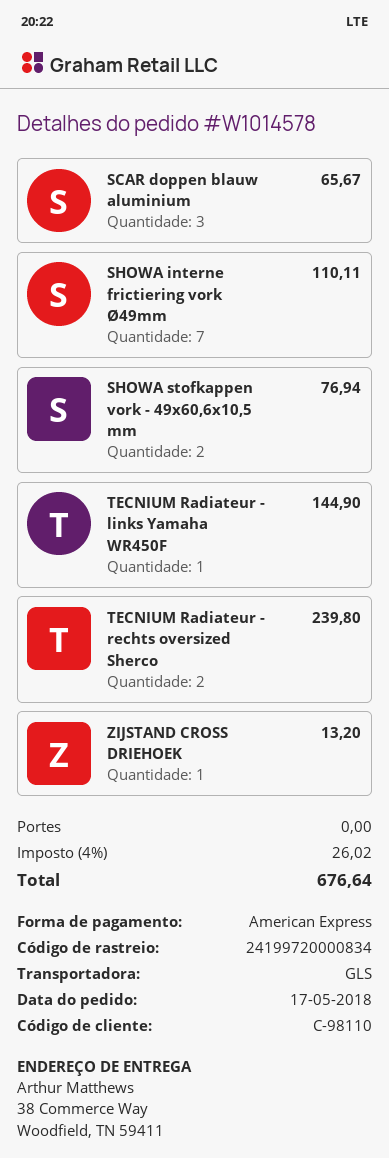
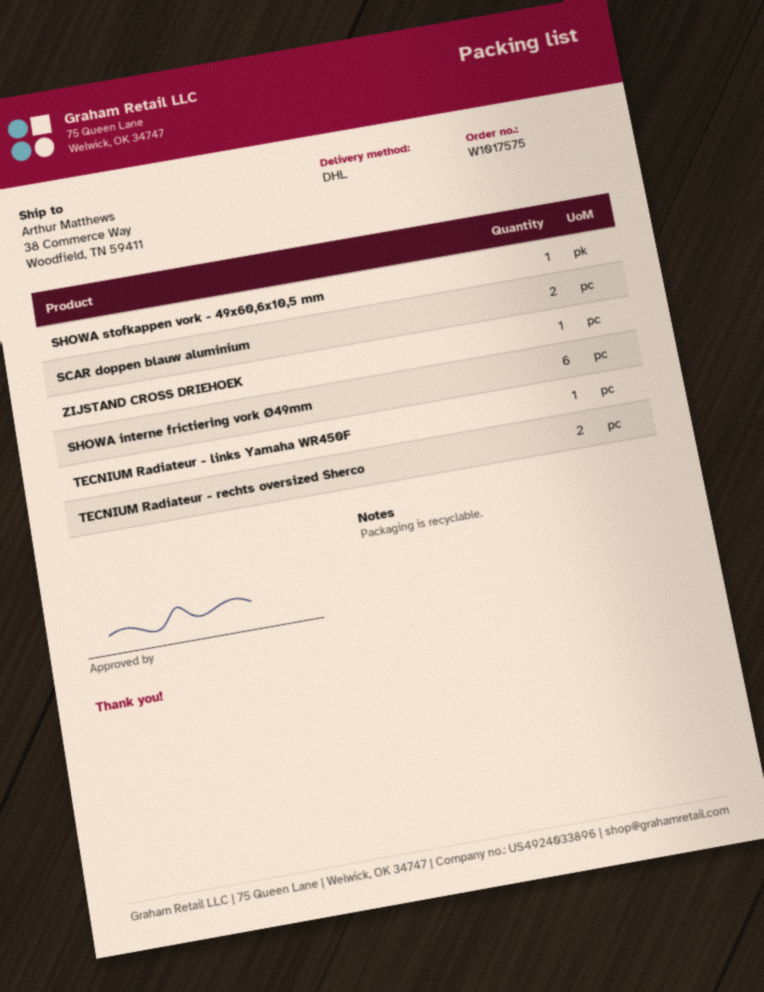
order number: W1014578 -> W1017575
shipping method: GLS -> DHL
SCAR doppen blauw aluminium: 3 -> 2
SHOWA interne frictiering vork Ø49mm: 7 -> 6
SHOWA stofkappen vork - 49x60,6x10,5 mm: 2 -> 1

